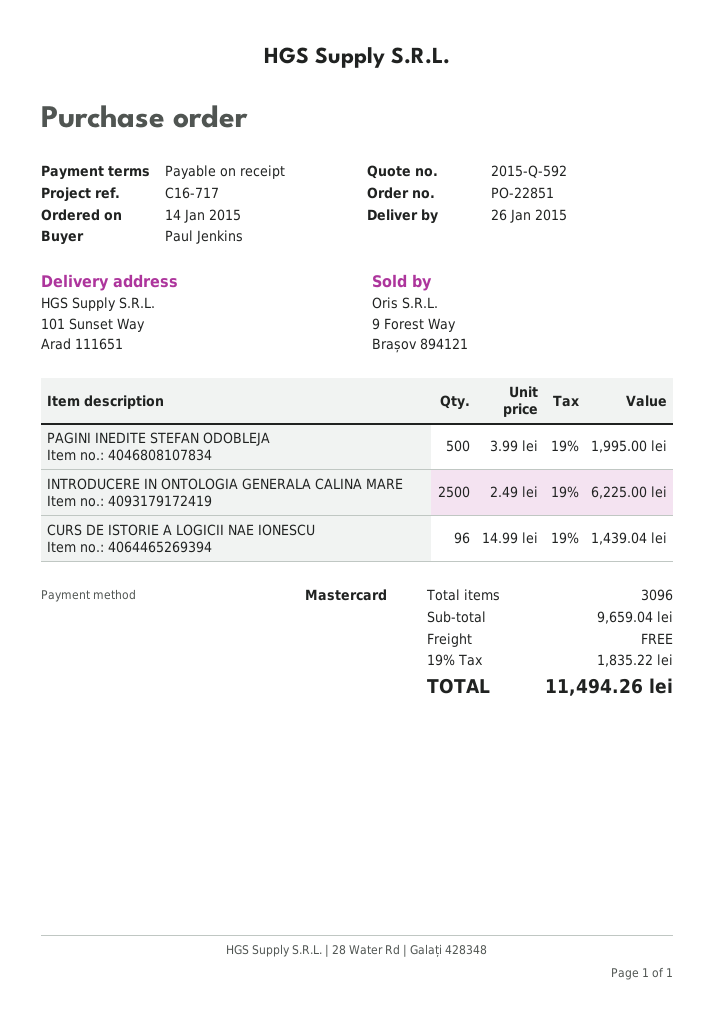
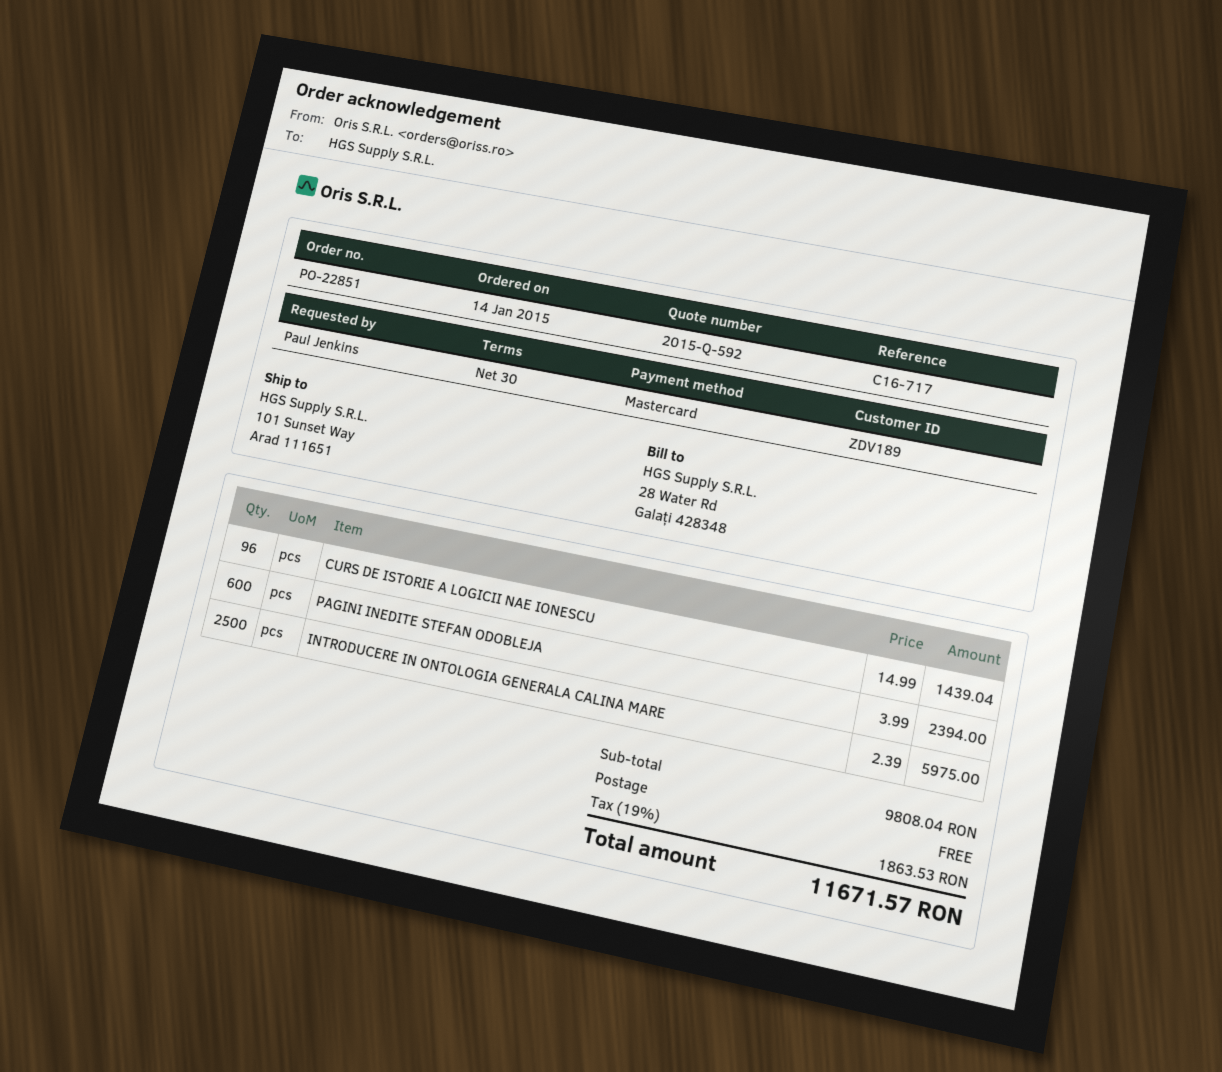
payment terms: on receipt -> 30 days
PAGINI INEDITE STEFAN ODOBLEJA: 500 x 3.99 = 1995.00 -> 600 x 3.99 = 2394.00
INTRODUCERE IN ONTOLOGIA GENERALA CALINA MARE: 2500 x 2.49 = 6225.00 -> 2500 x 2.39 = 5975.00
subtotal: 9659.04 -> 9808.04
tax: 19% = 1835.22 -> 19% = 1863.53
total: 11494.26 -> 11671.57

